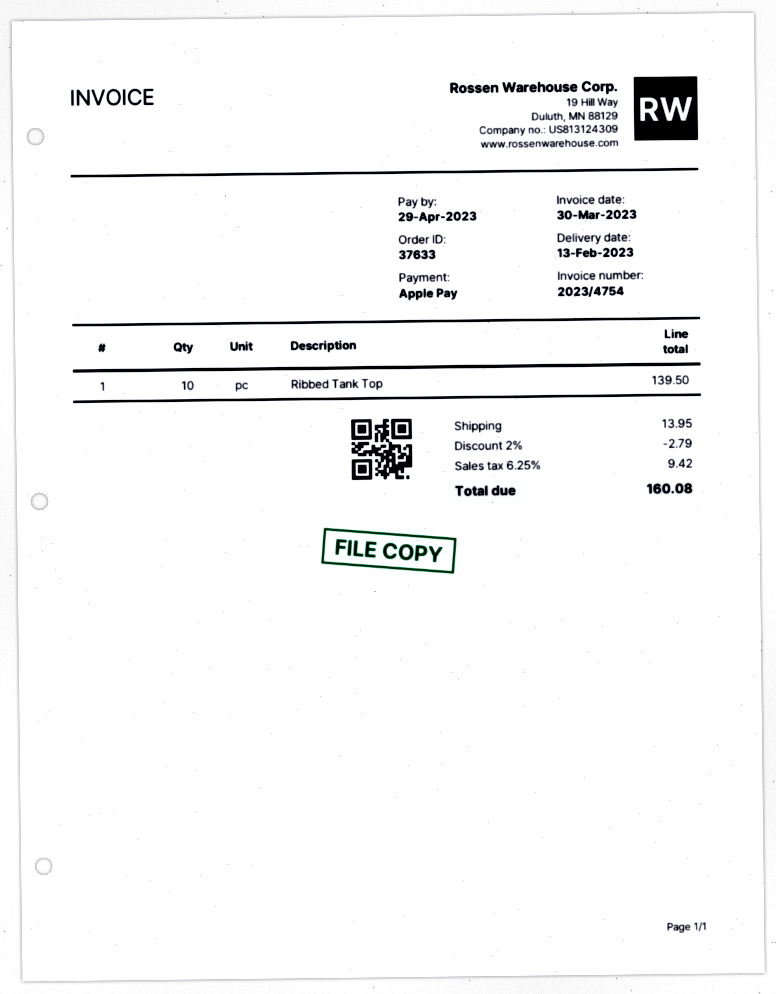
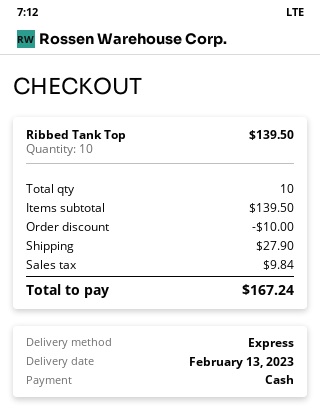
payment method: Apple Pay -> cash
discount: 2.79 -> 10.00
shipping: 13.95 -> 27.90
tax: 9.42 -> 9.84
total: 160.08 -> 167.24

